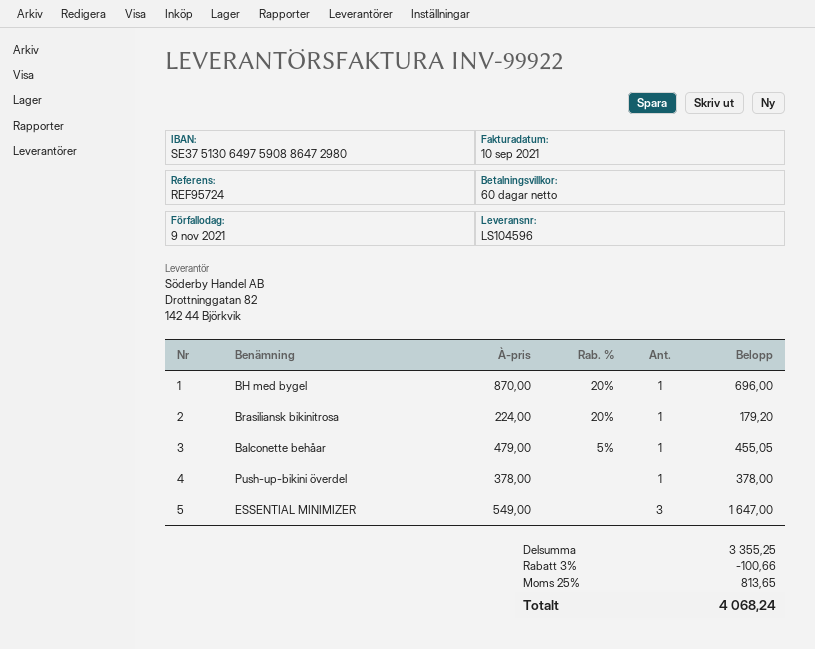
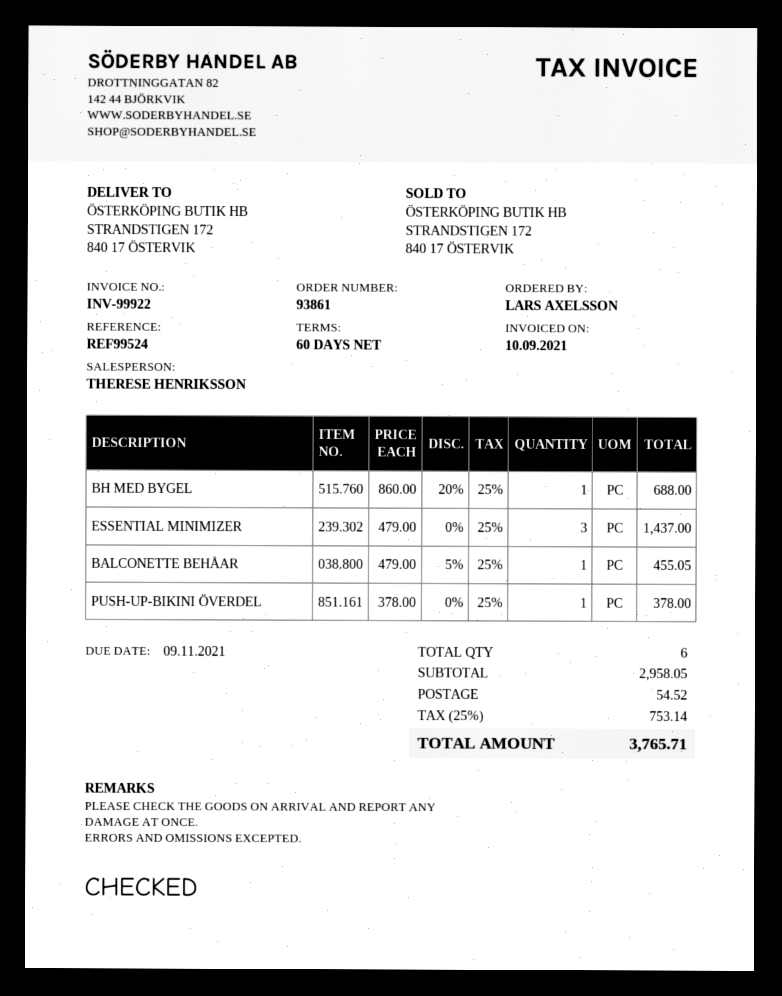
reference: REF95724 -> REF99524
BH med bygel: 1 x 870.00 - 20% = 696.00 -> 1 x 860.00 - 20% = 688.00
Brasiliansk bikinitrosa: 1 x 224.00 - 20% = 179.20 -> none
ESSENTIAL MINIMIZER: 3 x 549.00 = 1647.00 -> 3 x 479.00 = 1437.00
subtotal: 3355.25 -> 2958.05
discount: 3% = 100.66 -> none
shipping: none -> 54.52
tax: 25% = 813.65 -> 25% = 753.14
total: 4068.24 -> 3765.71

